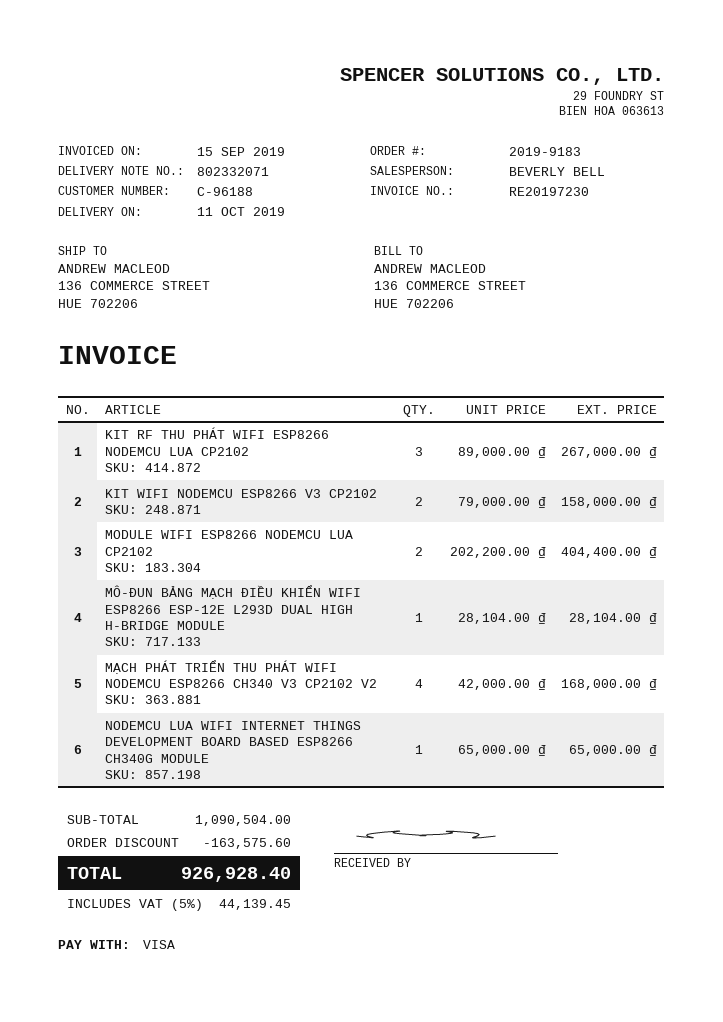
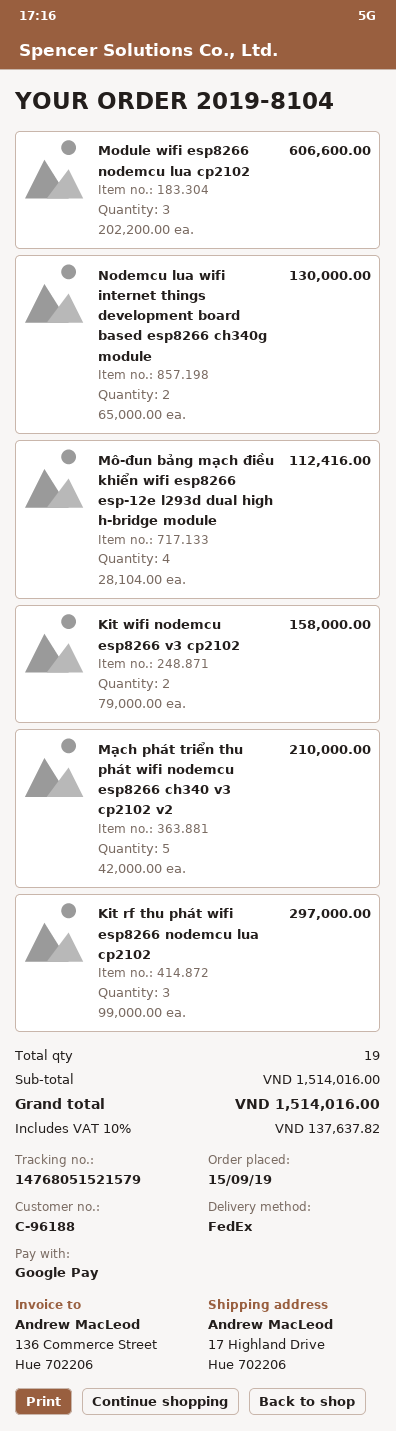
order number: 2019-9183 -> 2019-8104
payment method: Visa -> Google Pay
ship to: 136 COMMERCE STREET, HUE 702206 -> 17 Highland Drive, Hue 702206
KIT RF THU PHÁT WIFI ESP8266 NODEMCU LUA CP2102: 3 x 89000.00 = 267000.00 -> 3 x 99000.00 = 297000.00
MODULE WIFI ESP8266 NODEMCU LUA CP2102: 2 x 202200.00 = 404400.00 -> 3 x 202200.00 = 606600.00
MÔ-ĐUN BẢNG MẠCH ĐIỀU KHIỂN WIFI ESP8266 ESP-12E L293D DUAL HIGH H-BRIDGE MODULE: 1 x 28104.00 = 28104.00 -> 4 x 28104.00 = 112416.00
MẠCH PHÁT TRIỂN THU PHÁT WIFI NODEMCU ESP8266 CH340 V3 CP2102 V2: 4 x 42000.00 = 168000.00 -> 5 x 42000.00 = 210000.00
NODEMCU LUA WIFI INTERNET THINGS DEVELOPMENT BOARD BASED ESP8266 CH340G MODULE: 1 x 65000.00 = 65000.00 -> 2 x 65000.00 = 130000.00
subtotal: 1090504.00 -> 1514016.00
discount: 163575.60 -> none
tax: 5% = 44139.45 -> 10% = 137637.82
total: 926928.40 -> 1514016.00

